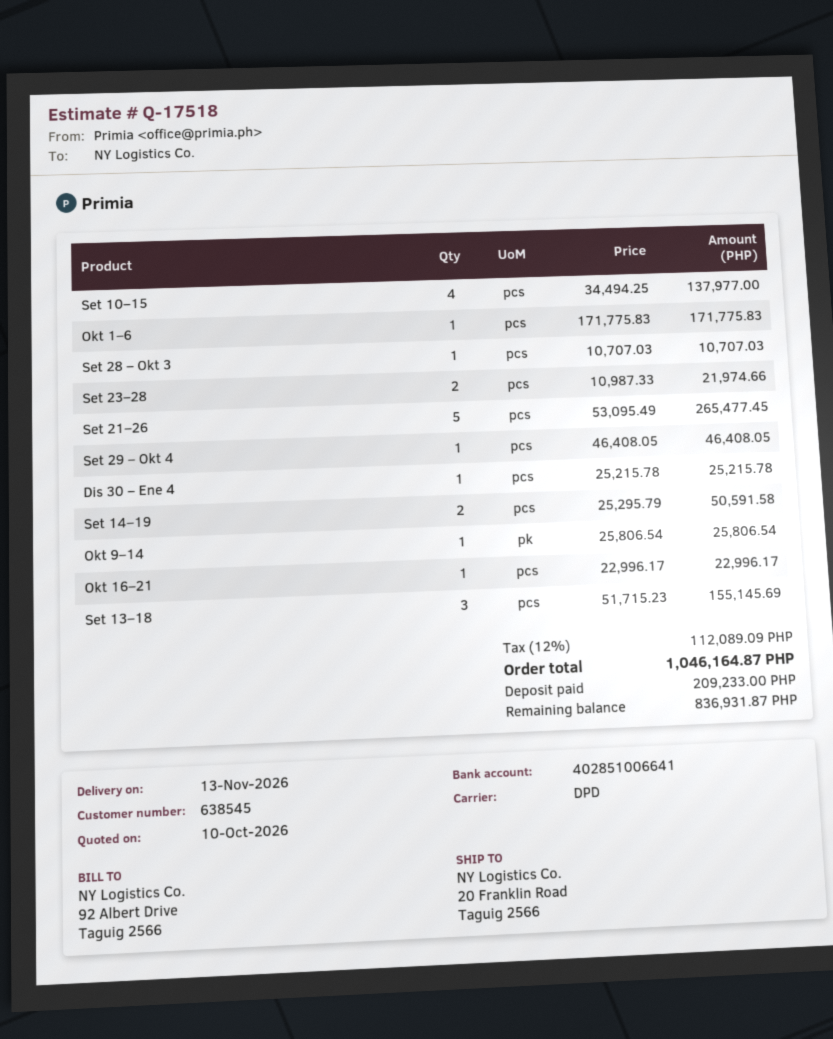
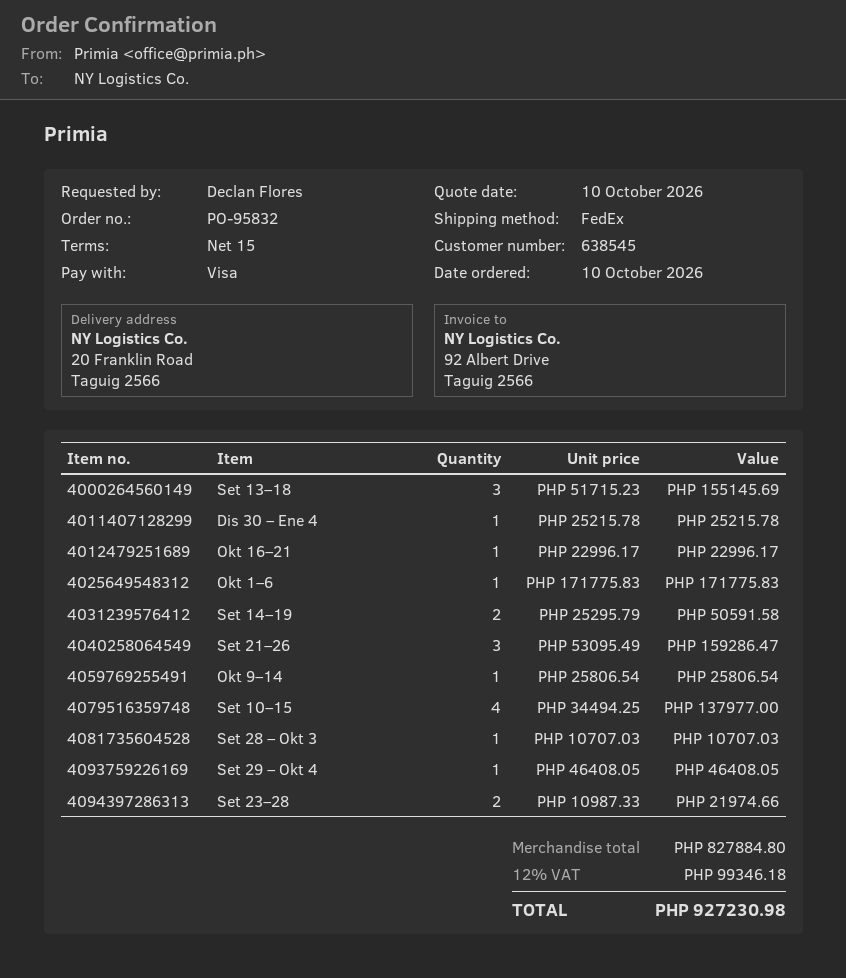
shipping method: DPD -> FedEx
Set 21–26: 5 x 53095.49 = 265477.45 -> 3 x 53095.49 = 159286.47
tax: 12% = 112089.09 -> 12% = 99346.18
total: 1046164.87 -> 927230.98

